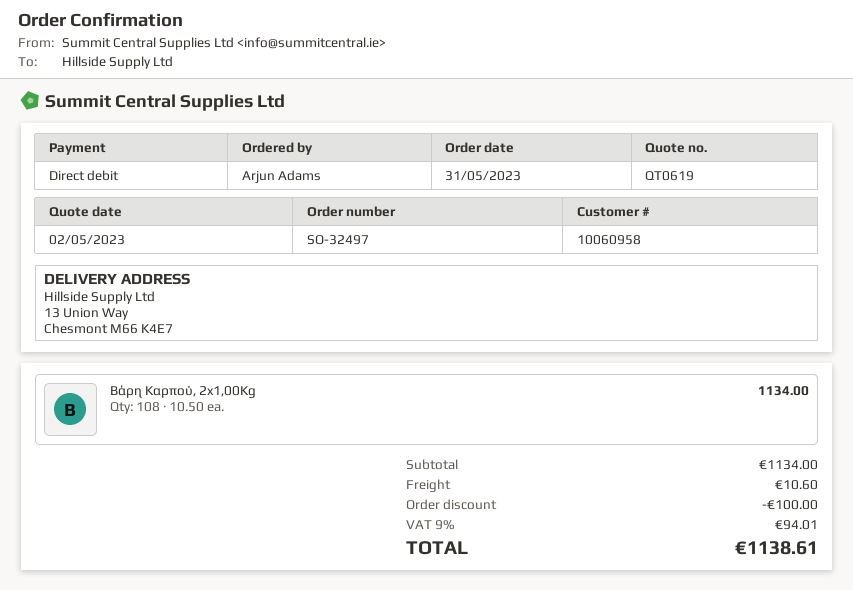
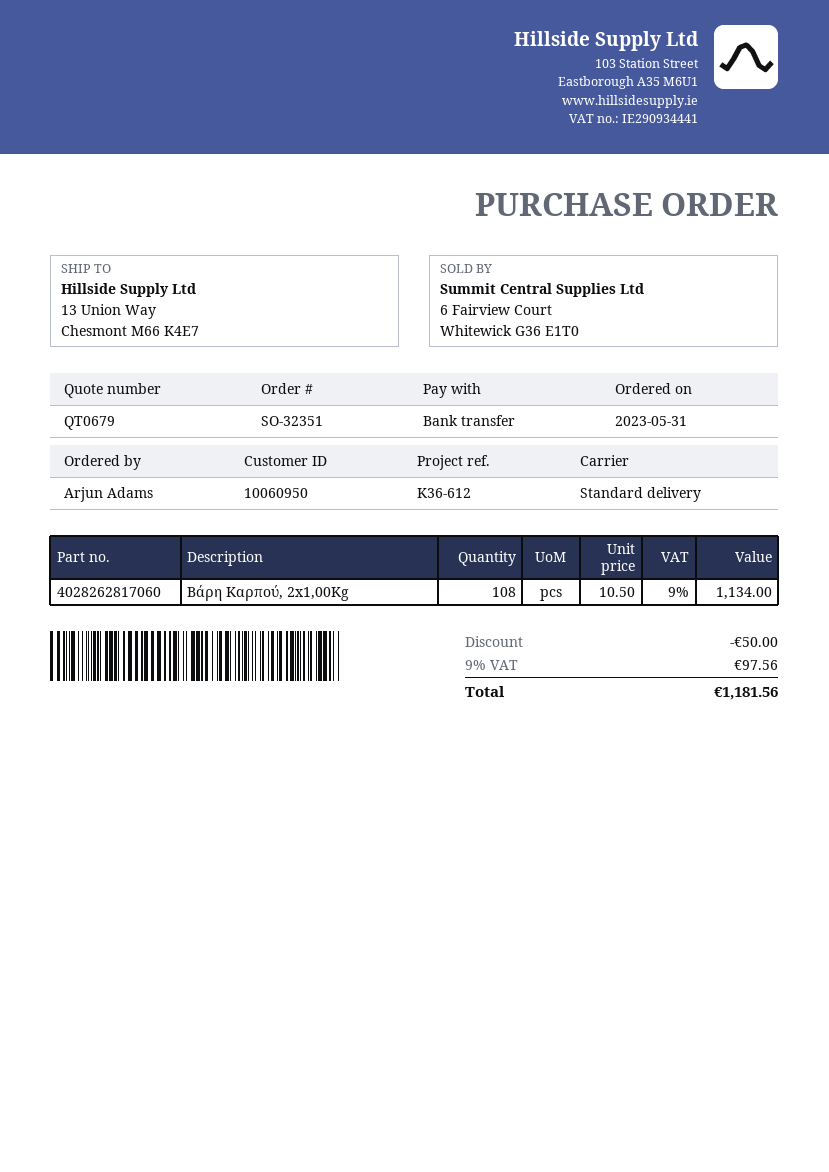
quote number: QT0619 -> QT0679
order number: SO-32497 -> SO-32351
customer number: 10060958 -> 10060950
payment method: direct debit -> bank transfer
discount: 100.00 -> 50.00
shipping: 10.60 -> none
tax: 9% = 94.01 -> 9% = 97.56
total: 1138.61 -> 1181.56

